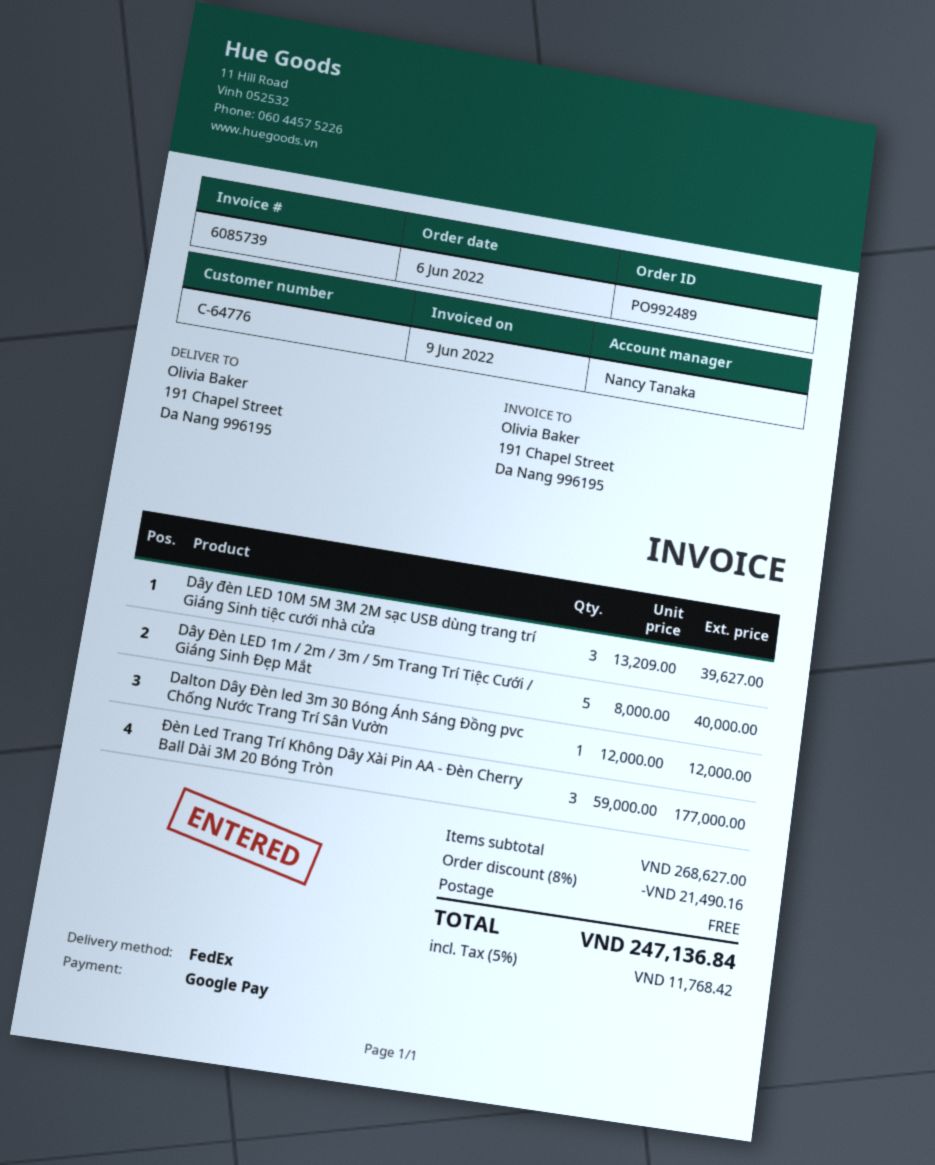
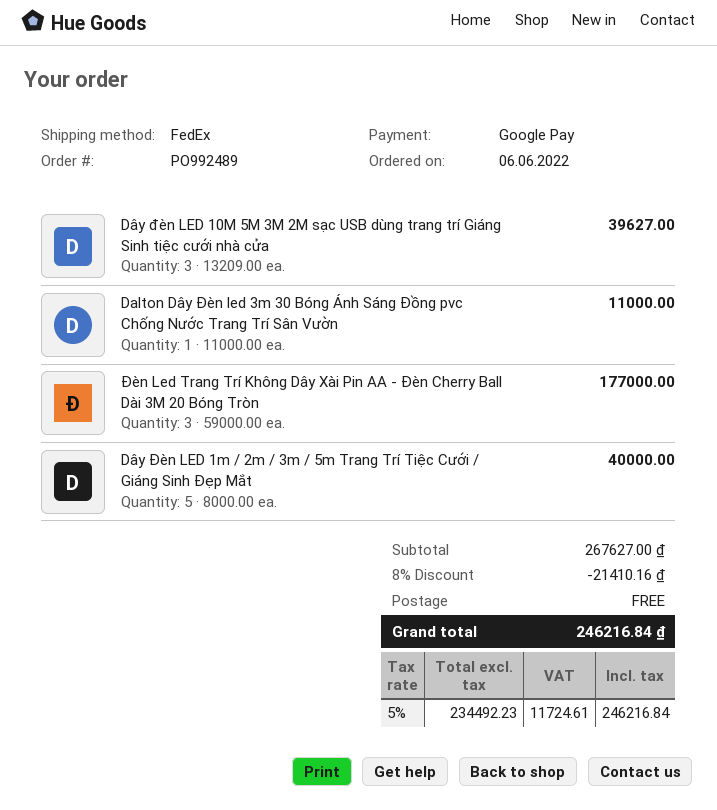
Dalton Dây Đèn led 3m 30 Bóng Ánh Sáng Đồng pvc Chống Nước Trang Trí Sân Vườn: 1 x 12000.00 = 12000.00 -> 1 x 11000.00 = 11000.00
subtotal: 268627.00 -> 267627.00
discount: 8% = 21490.16 -> 8% = 21410.16
tax: 5% = 11768.42 -> 5% = 11724.61
total: 247136.84 -> 246216.84

